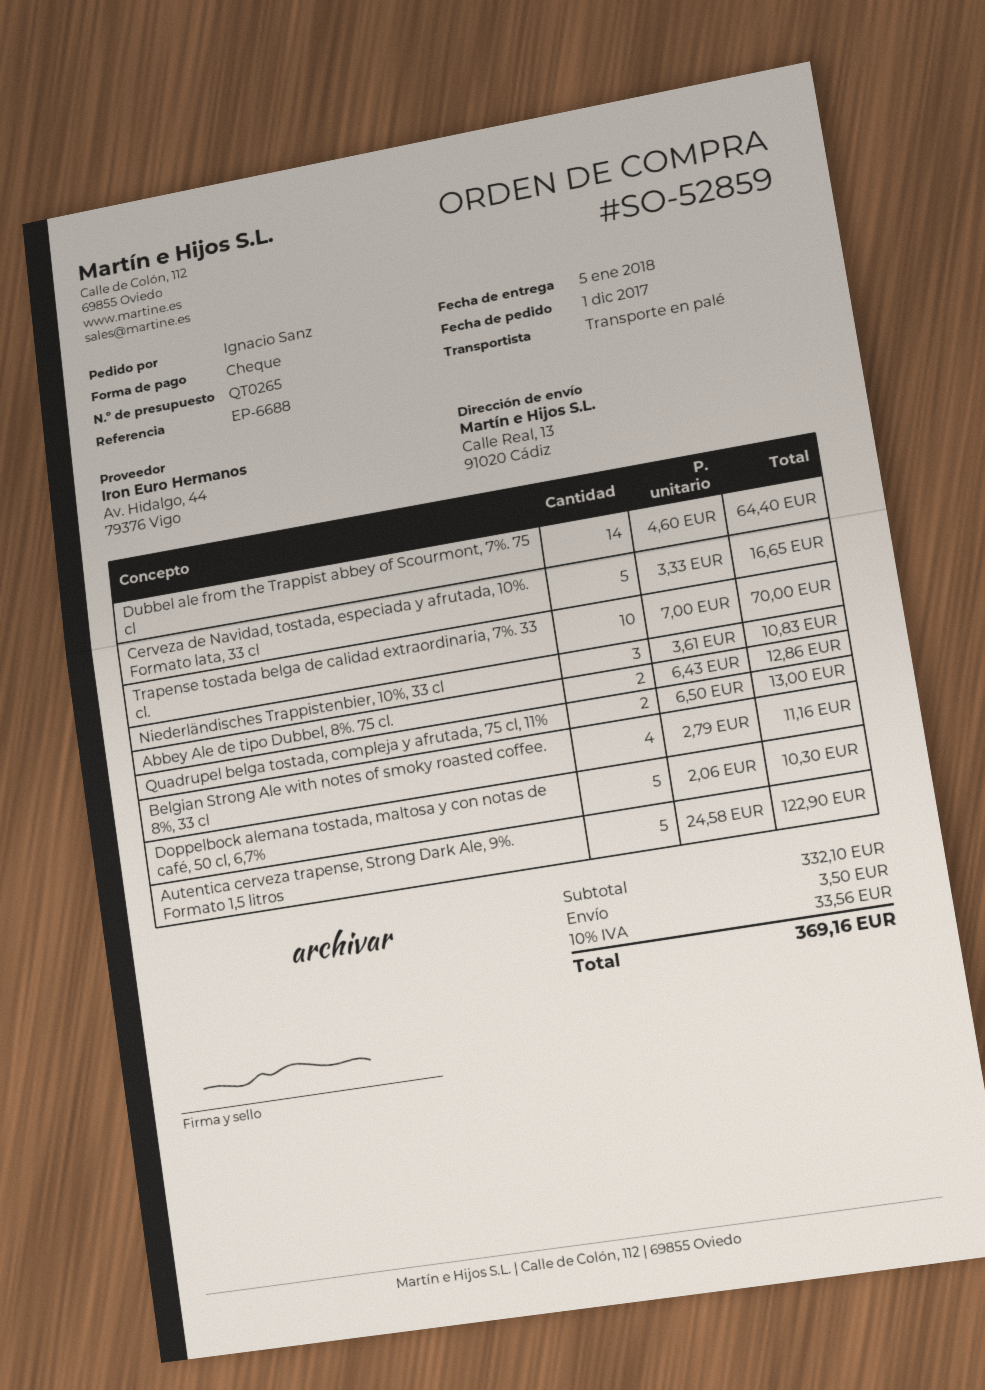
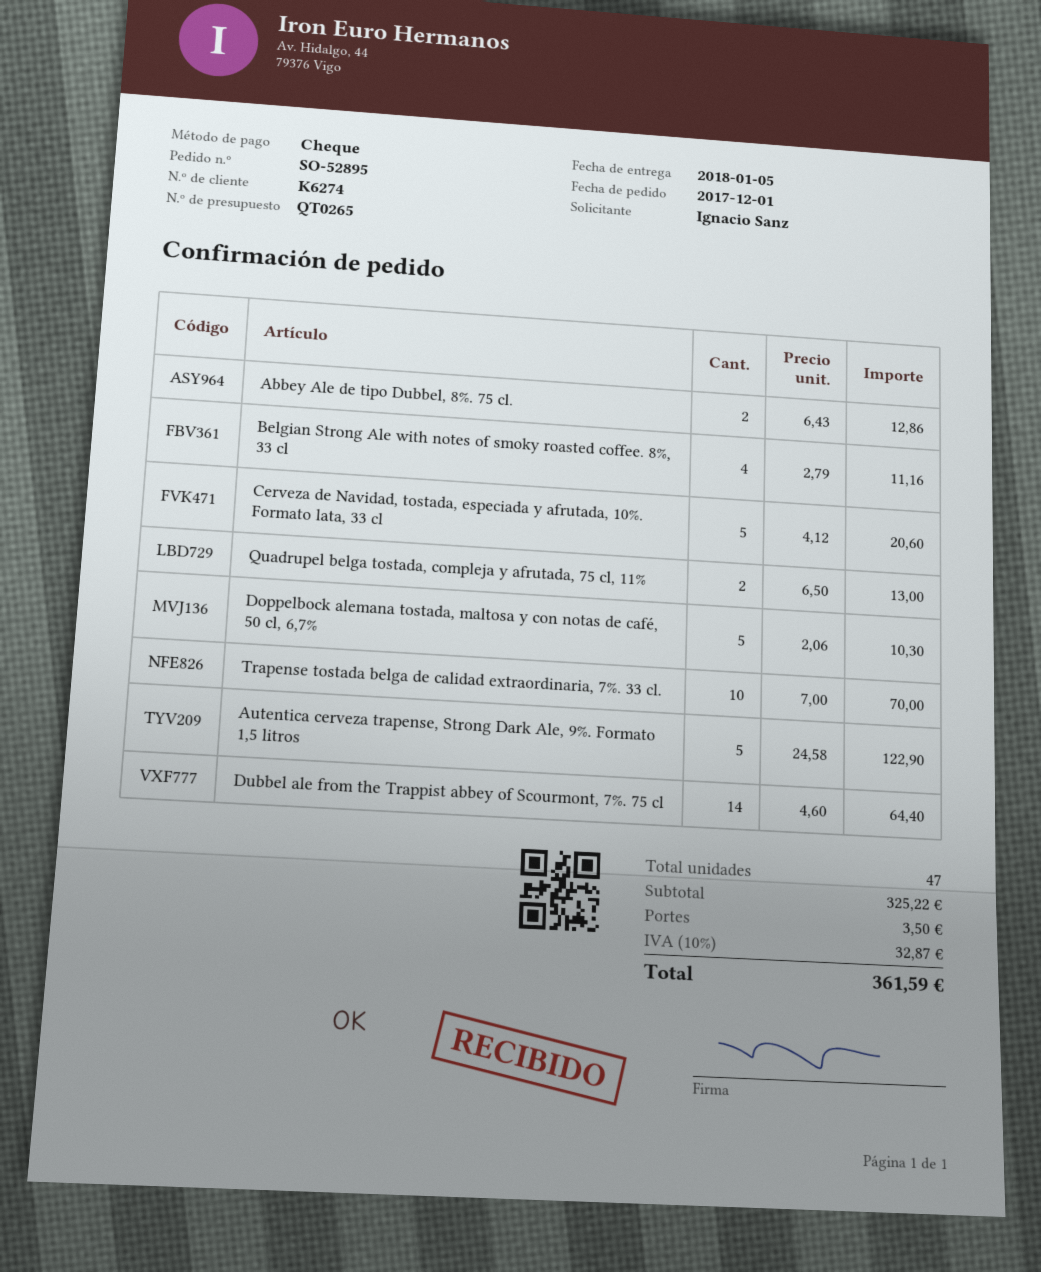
order number: SO-52859 -> SO-52895
Cerveza de Navidad, tostada, especiada y afrutada, 10%. Formato lata, 33 cl: 5 x 3.33 = 16.65 -> 5 x 4.12 = 20.60
Niederländisches Trappistenbier, 10%, 33 cl: 3 x 3.61 = 10.83 -> none
subtotal: 332.10 -> 325.22
tax: 10% = 33.56 -> 10% = 32.87
total: 369.16 -> 361.59

